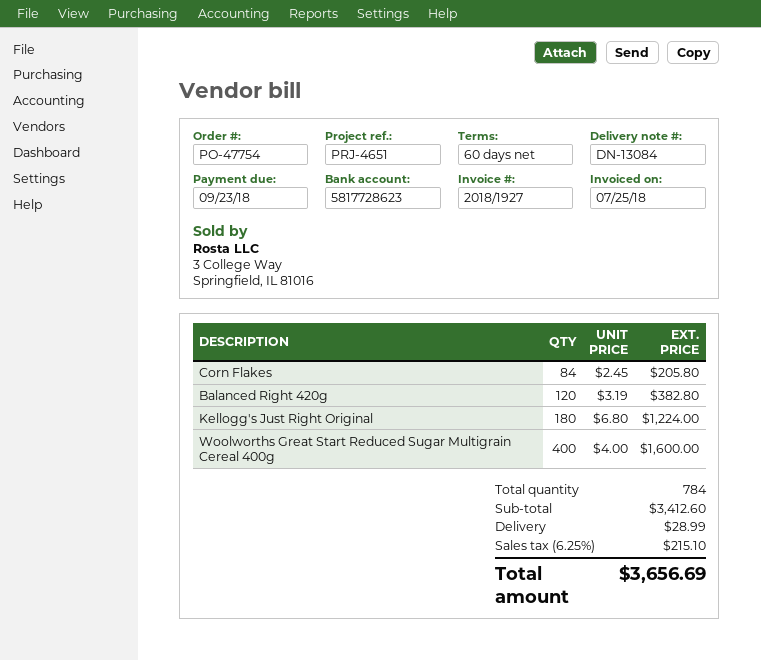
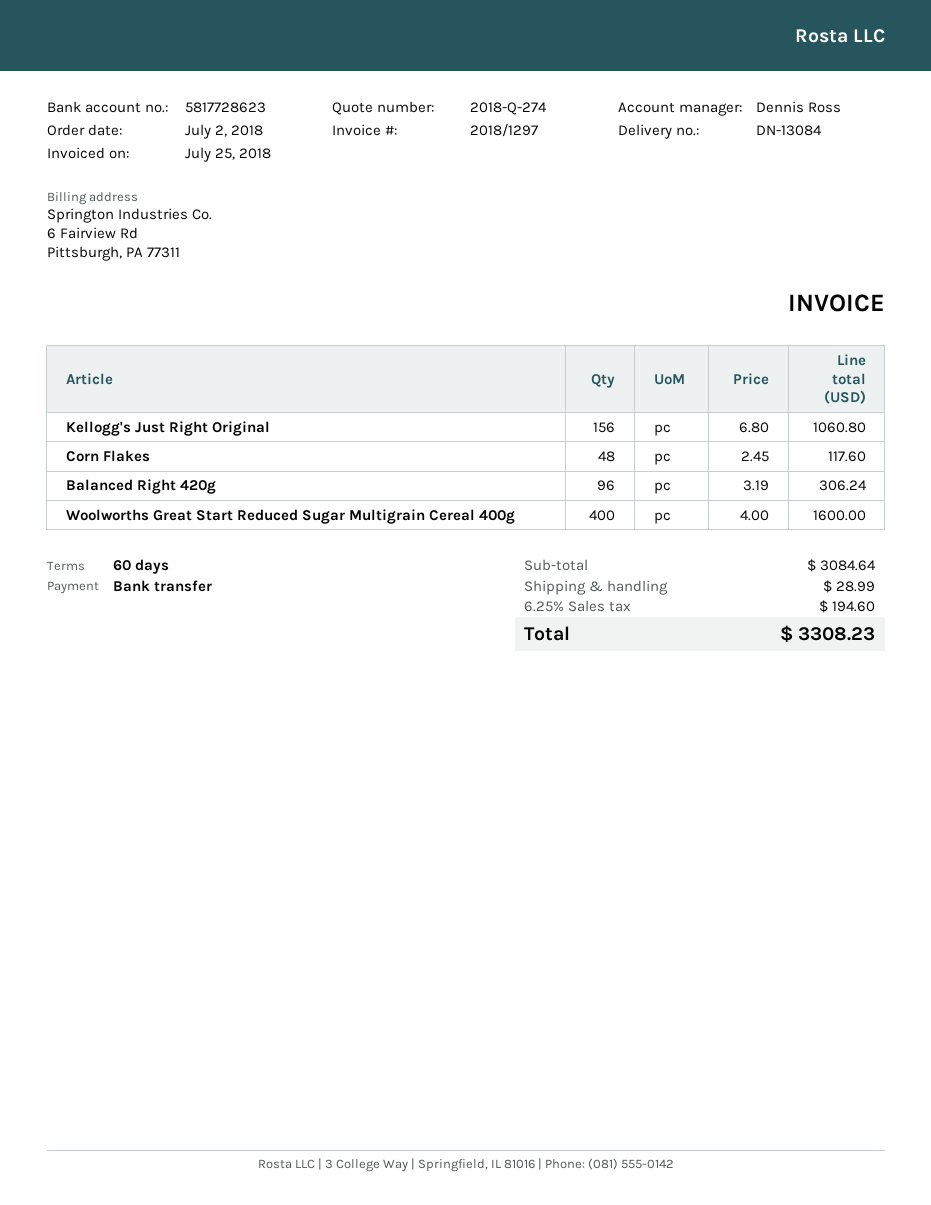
invoice number: 2018/1927 -> 2018/1297
Corn Flakes: 84 x 2.45 = 205.80 -> 48 x 2.45 = 117.60
Balanced Right 420g: 120 x 3.19 = 382.80 -> 96 x 3.19 = 306.24
Kellogg's Just Right Original: 180 x 6.80 = 1224.00 -> 156 x 6.80 = 1060.80
subtotal: 3412.60 -> 3084.64
tax: 6.25% = 215.10 -> 6.25% = 194.60
total: 3656.69 -> 3308.23

